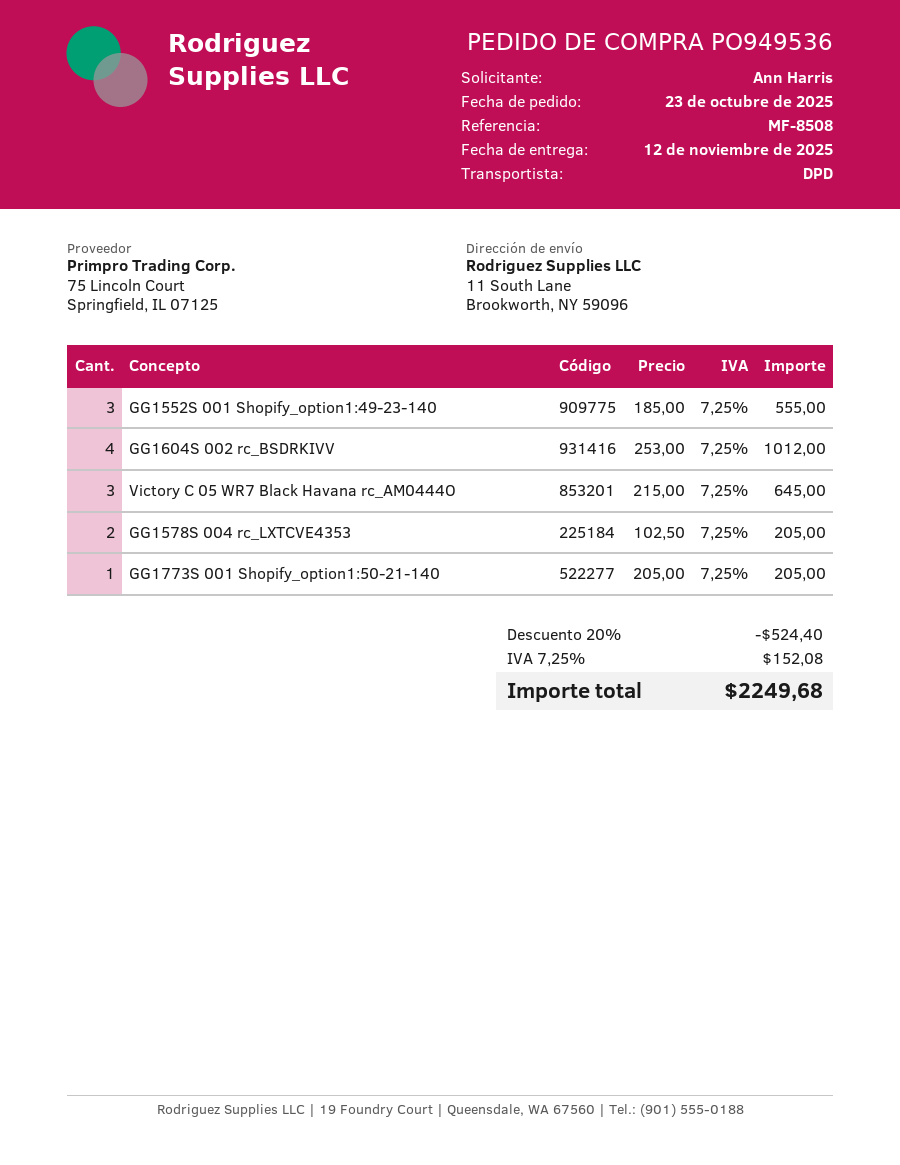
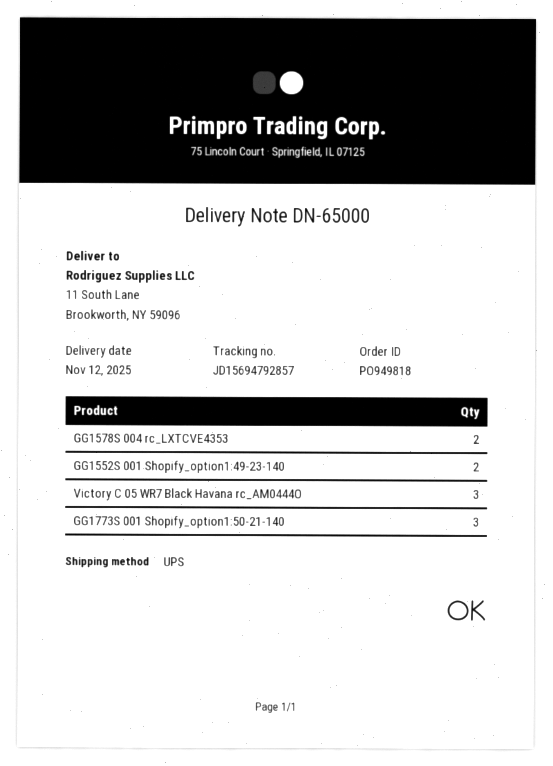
order number: PO949536 -> PO949818
shipping method: DPD -> UPS
GG1552S 001 Shopify_option1:49-23-140: 3 -> 2
GG1604S 002 rc_BSDRKIVV: 4 -> none
GG1773S 001 Shopify_option1:50-21-140: 1 -> 3

